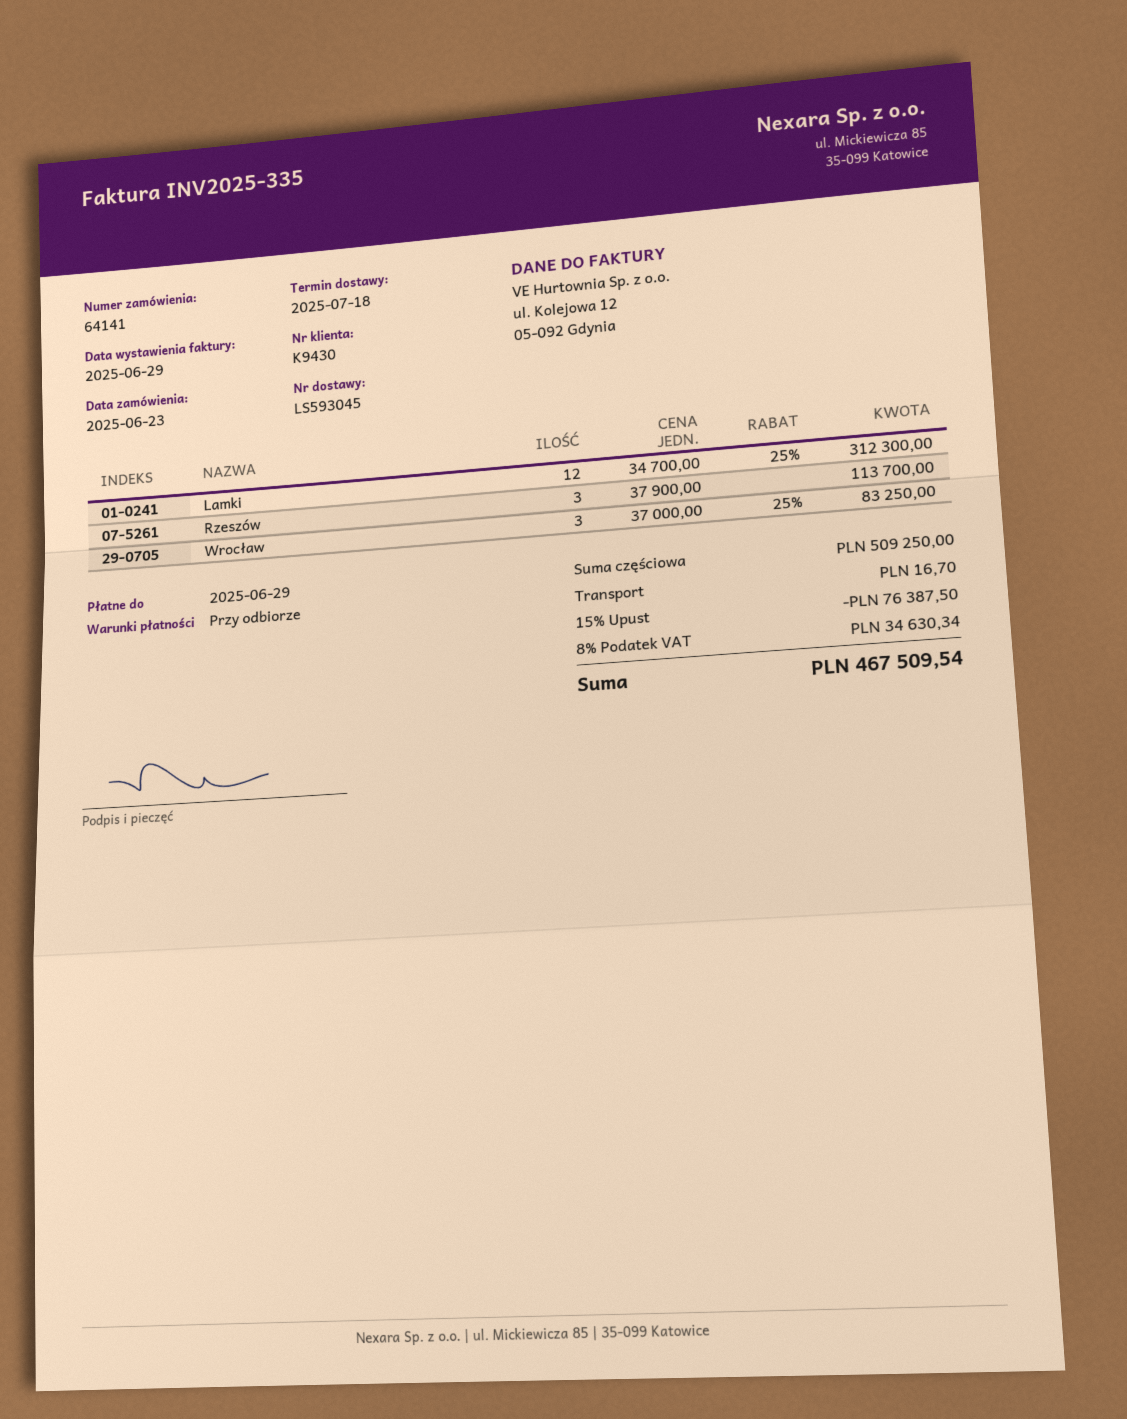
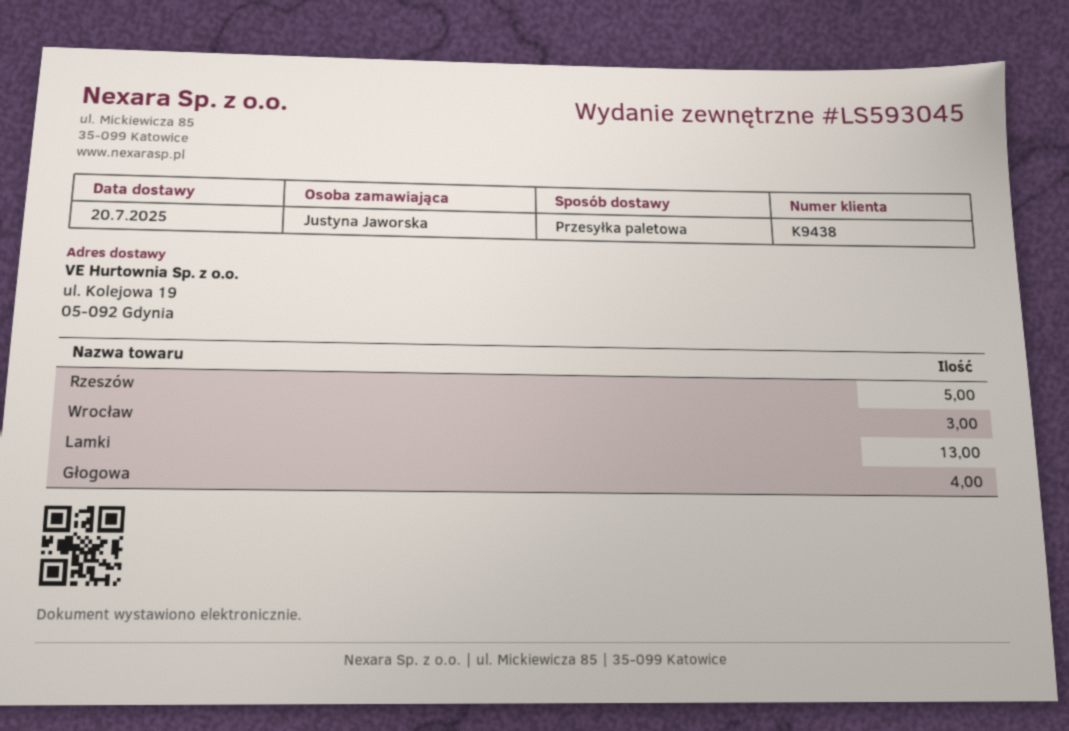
delivery date: 2025-07-18 -> 2025-07-20
customer number: K9430 -> K9438
Lamki: 12 -> 13
Rzeszów: 3 -> 5
Głogowa: none -> 4

